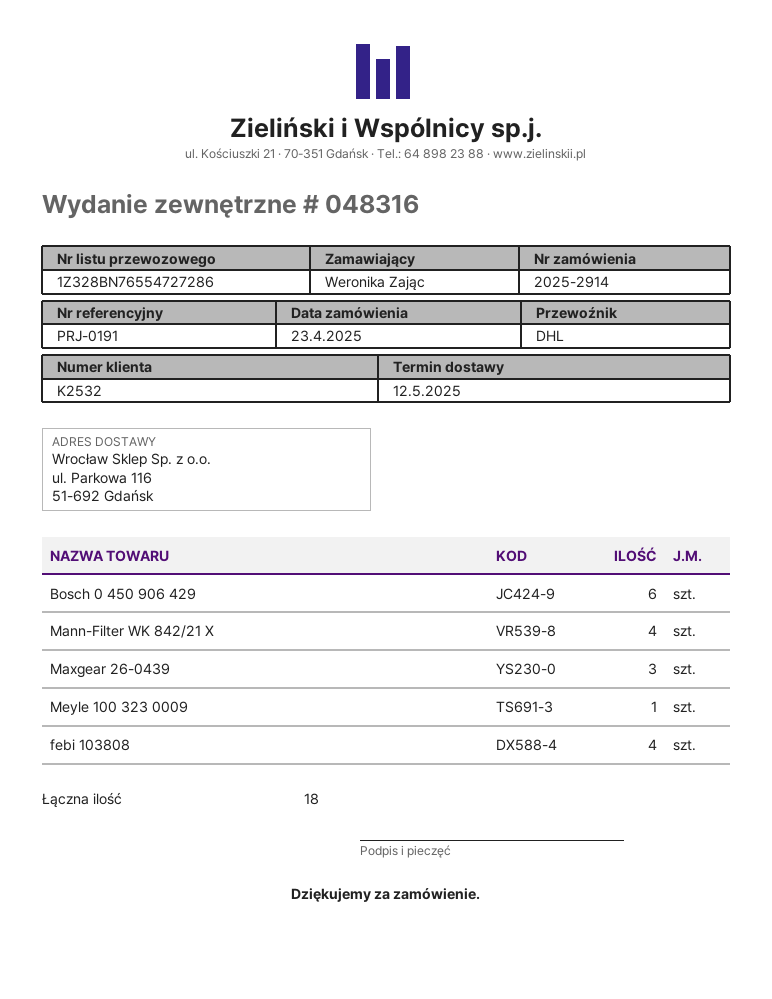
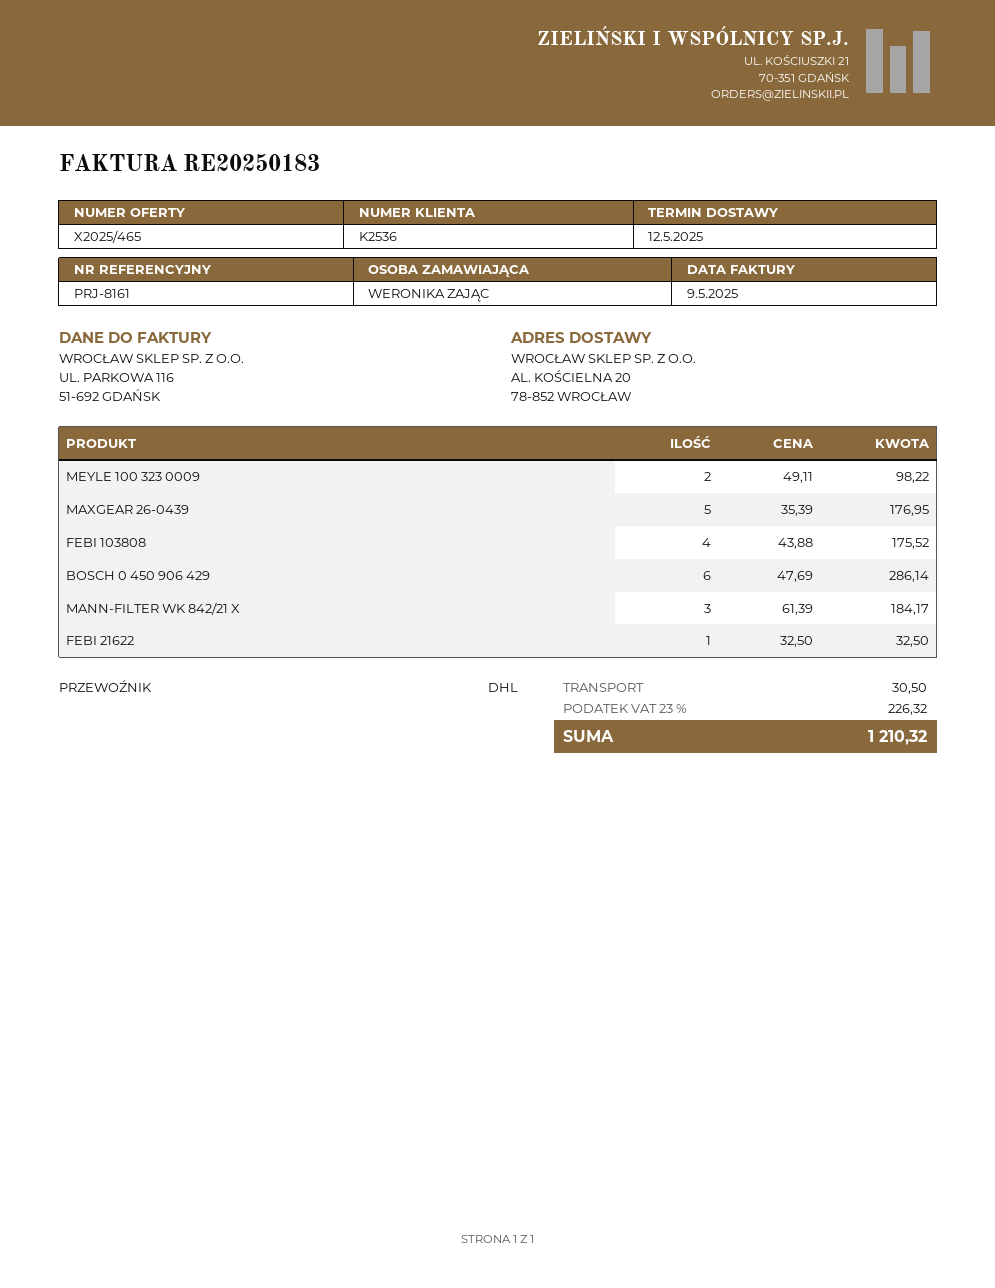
customer number: K2532 -> K2536
reference: PRJ-0191 -> PRJ-8161
ship to: ul. Parkowa 116, 51-692 Gdańsk -> AL. KOŚCIELNA 20, 78-852 WROCŁAW
Mann-Filter WK 842/21 X: 4 -> 3
Maxgear 26-0439: 3 -> 5
Meyle 100 323 0009: 1 -> 2
FEBI 21622: none -> 1

